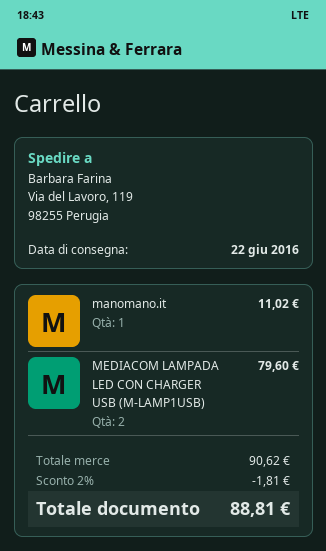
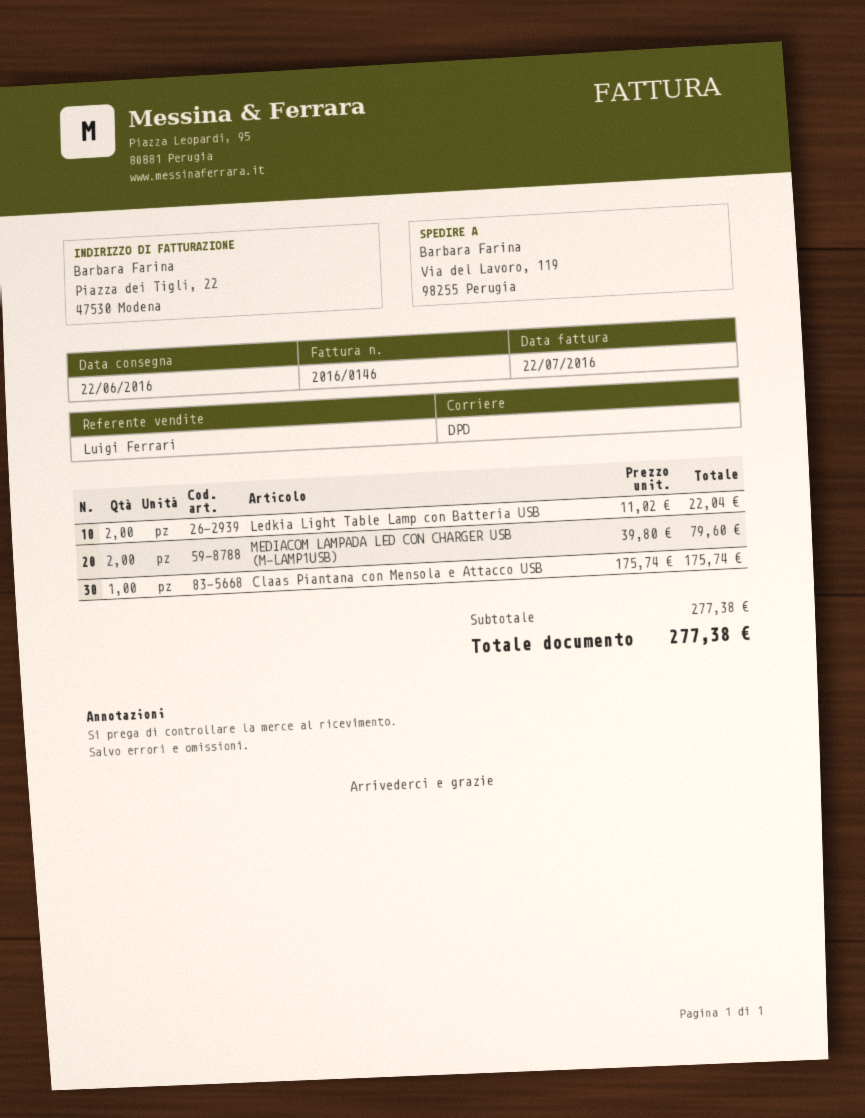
manomano.it: 1 for 11.02 -> none
Ledkia Light Table Lamp con Batteria USB: none -> 2 for 22.04
Claas Piantana con Mensola e Attacco USB: none -> 1 for 175.74
subtotal: 90.62 -> 277.38
discount: 2% = 1.81 -> none
total: 88.81 -> 277.38

